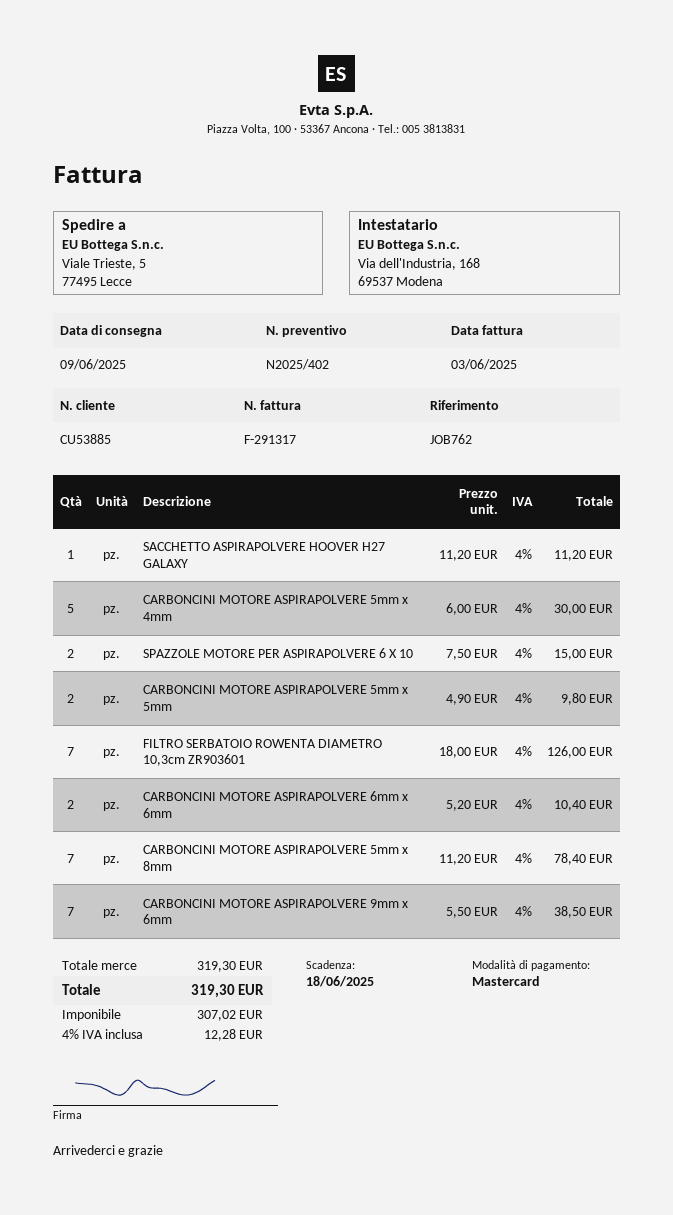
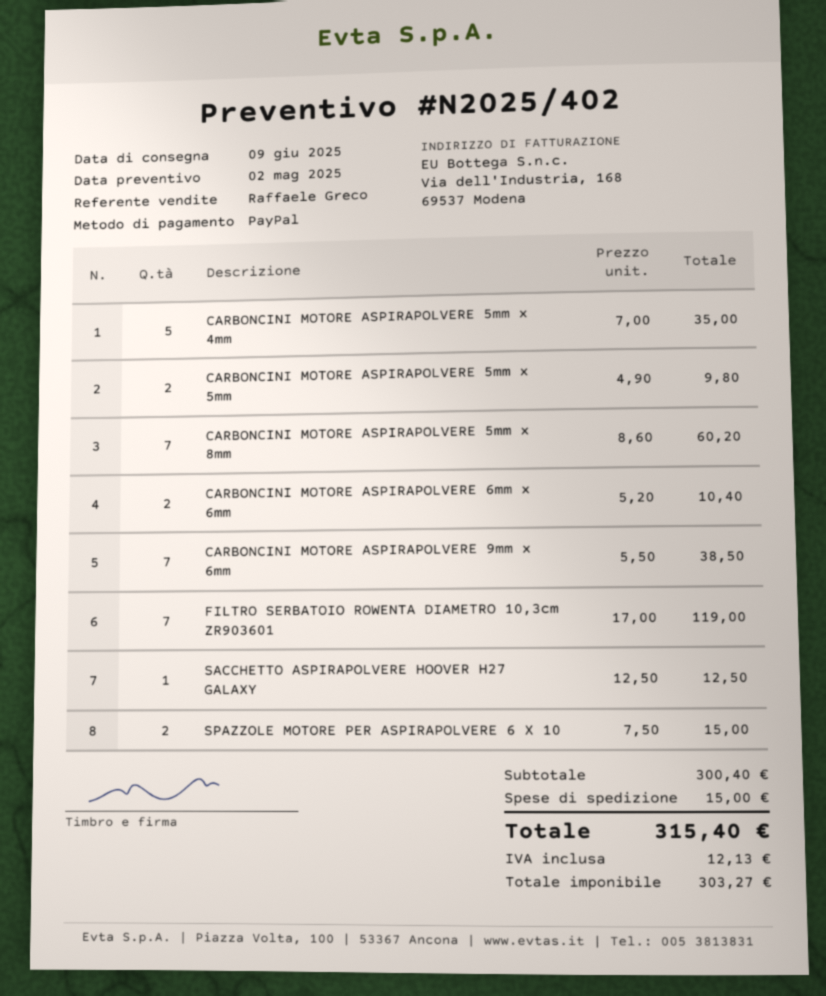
payment method: Mastercard -> PayPal
SACCHETTO ASPIRAPOLVERE HOOVER H27 GALAXY: 1 x 11.20 = 11.20 -> 1 x 12.50 = 12.50
CARBONCINI MOTORE ASPIRAPOLVERE 5mm x 4mm: 5 x 6.00 = 30.00 -> 5 x 7.00 = 35.00
FILTRO SERBATOIO ROWENTA DIAMETRO 10,3cm ZR903601: 7 x 18.00 = 126.00 -> 7 x 17.00 = 119.00
CARBONCINI MOTORE ASPIRAPOLVERE 5mm x 8mm: 7 x 11.20 = 78.40 -> 7 x 8.60 = 60.20
subtotal: 319.30 -> 300.40
shipping: none -> 15.00
net: 307.02 -> 303.27
tax: 12.28 -> 12.13
total: 319.30 -> 315.40

